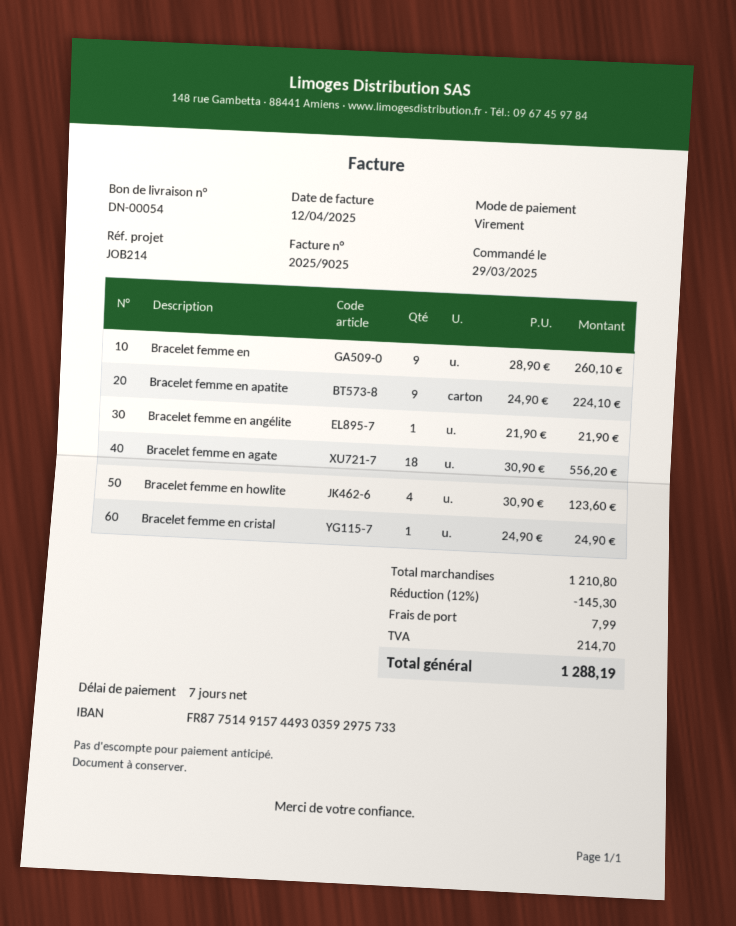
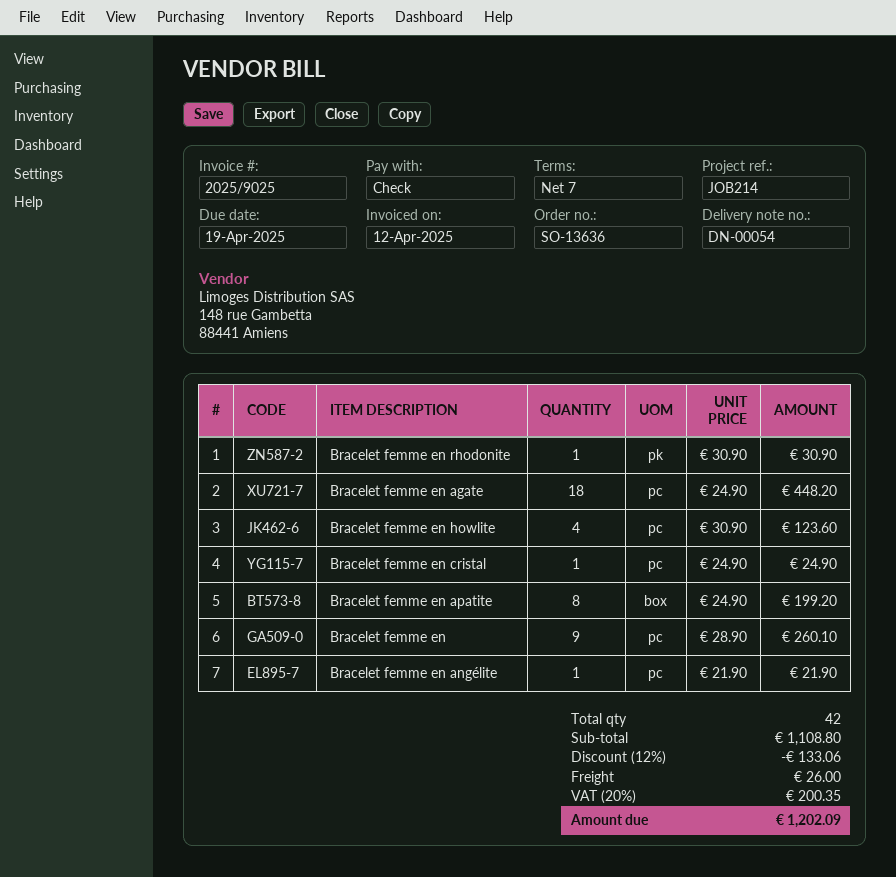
payment method: bank transfer -> cheque
Bracelet femme en apatite: 9 x 24.90 = 224.10 -> 8 x 24.90 = 199.20
Bracelet femme en agate: 18 x 30.90 = 556.20 -> 18 x 24.90 = 448.20
Bracelet femme en rhodonite: none -> 1 x 30.90 = 30.90
subtotal: 1210.80 -> 1108.80
discount: 12% = 145.30 -> 12% = 133.06
shipping: 7.99 -> 26.00
tax: 214.70 -> 200.35
total: 1288.19 -> 1202.09

